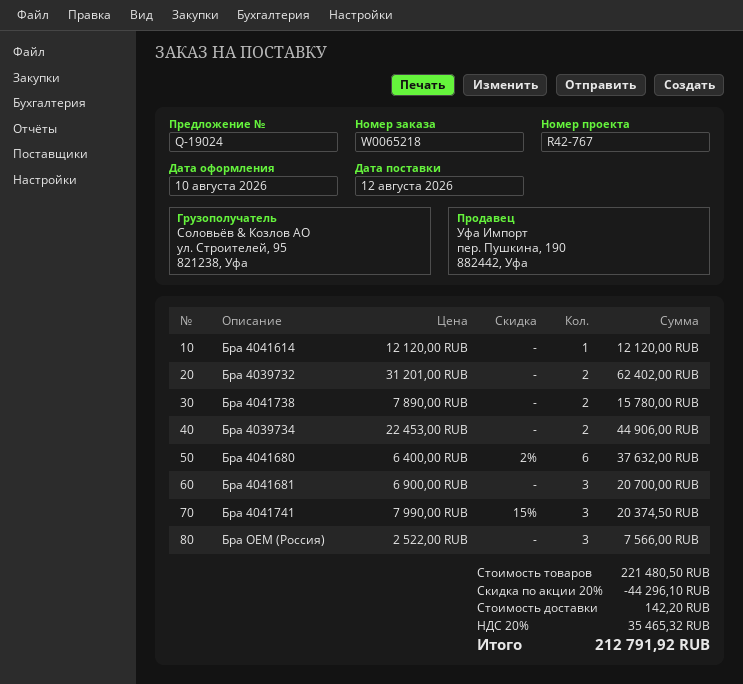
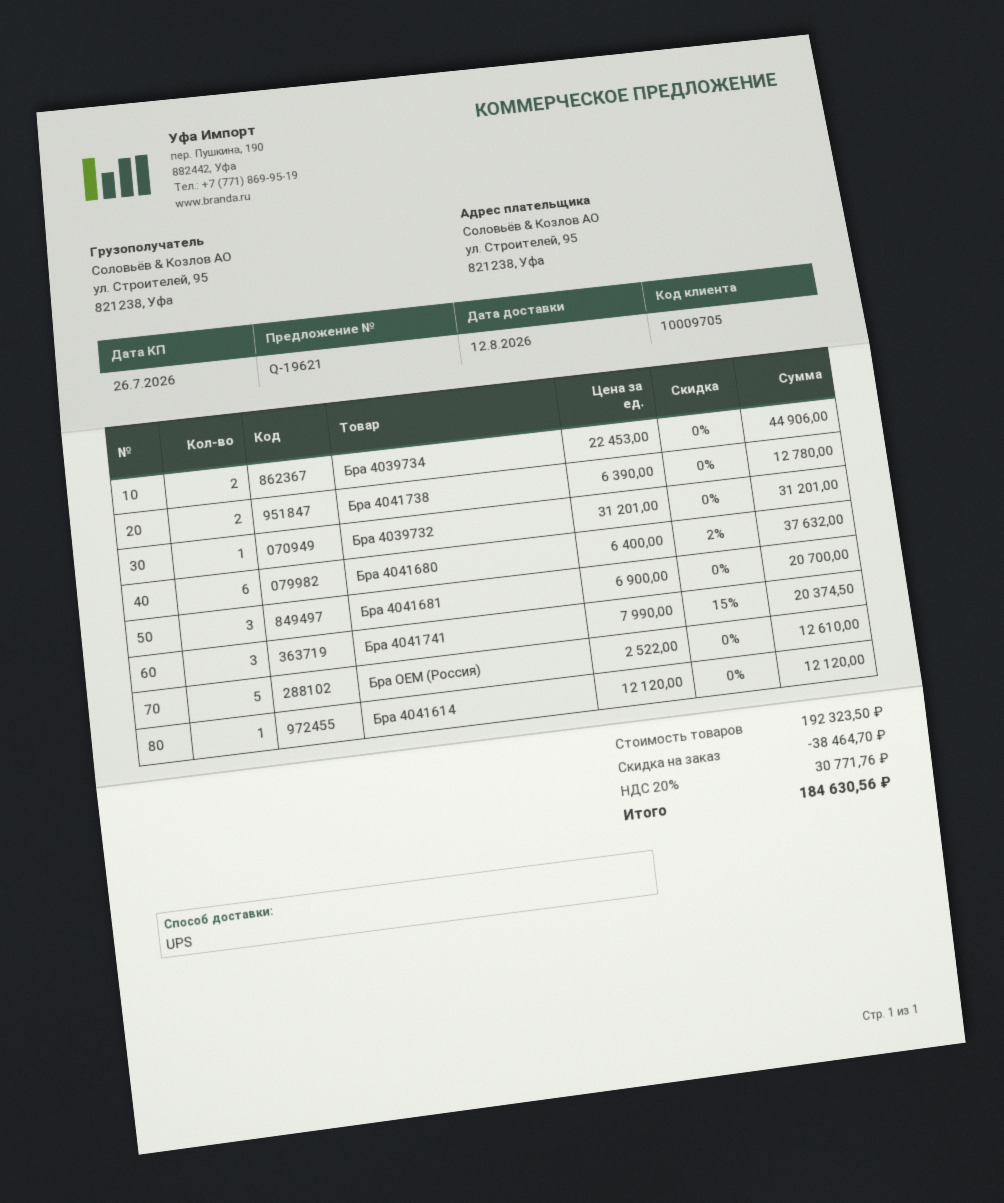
quote number: Q-19024 -> Q-19621
Бра 4039732: 2 x 31201.00 = 62402.00 -> 1 x 31201.00 = 31201.00
Бра 4041738: 2 x 7890.00 = 15780.00 -> 2 x 6390.00 = 12780.00
Бра OEM (Россия): 3 x 2522.00 = 7566.00 -> 5 x 2522.00 = 12610.00
subtotal: 221480.50 -> 192323.50
discount: 44296.10 -> 38464.70
shipping: 142.20 -> none
tax: 20% = 35465.32 -> 20% = 30771.76
total: 212791.92 -> 184630.56

